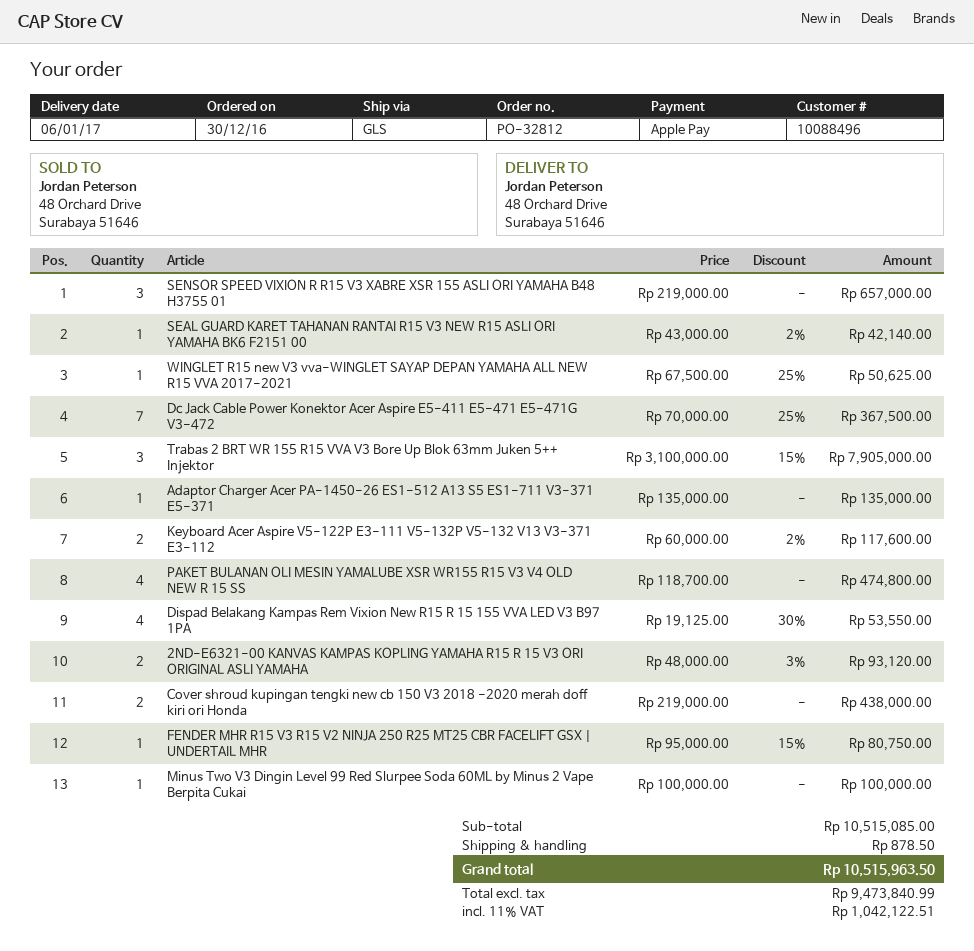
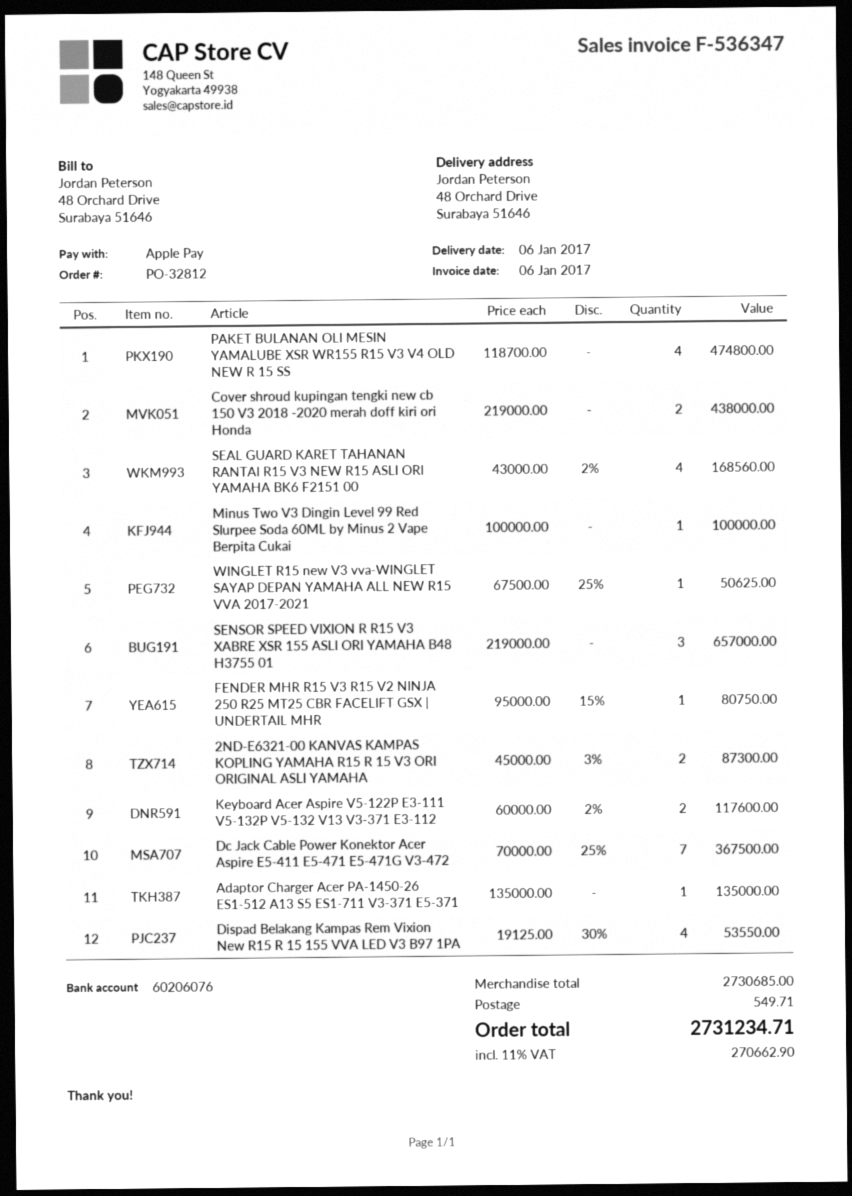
SEAL GUARD KARET TAHANAN RANTAI R15 V3 NEW R15 ASLI ORI YAMAHA BK6 F2151 00: 1 x 43000.00 - 2% = 42140.00 -> 4 x 43000.00 - 2% = 168560.00
Trabas 2 BRT WR 155 R15 VVA V3 Bore Up Blok 63mm Juken 5++ Injektor: 3 x 3100000.00 - 15% = 7905000.00 -> none
2ND-E6321-00 KANVAS KAMPAS KOPLING YAMAHA R15 R 15 V3 ORI ORIGINAL ASLI YAMAHA: 2 x 48000.00 - 3% = 93120.00 -> 2 x 45000.00 - 3% = 87300.00
subtotal: 10515085.00 -> 2730685.00
shipping: 878.50 -> 549.71
tax: 11% = 1042122.51 -> 11% = 270662.90
total: 10515963.50 -> 2731234.71

